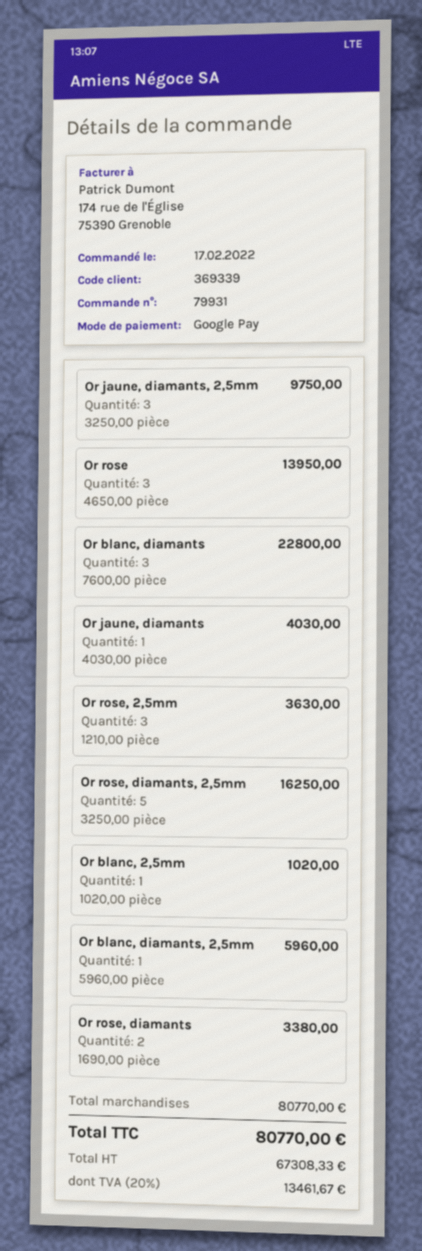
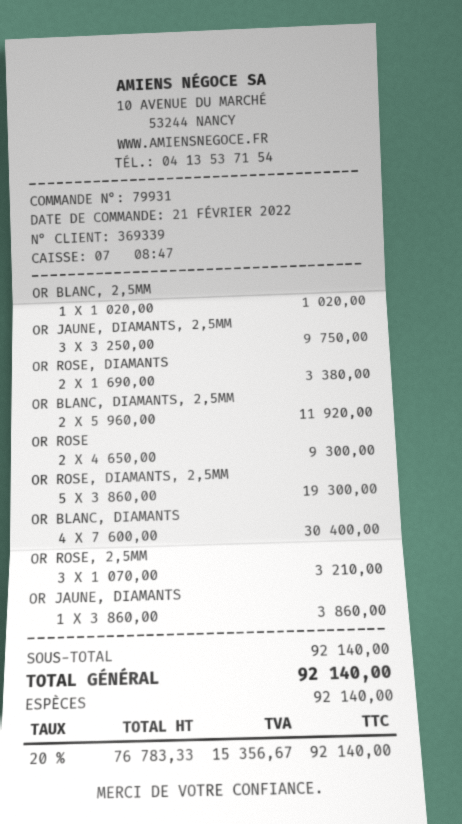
order date: 2022-02-17 -> 2022-02-21
payment method: Google Pay -> cash
Or rose: 3 x 4650.00 = 13950.00 -> 2 x 4650.00 = 9300.00
Or blanc, diamants: 3 x 7600.00 = 22800.00 -> 4 x 7600.00 = 30400.00
Or jaune, diamants: 1 x 4030.00 = 4030.00 -> 1 x 3860.00 = 3860.00
Or rose, 2,5mm: 3 x 1210.00 = 3630.00 -> 3 x 1070.00 = 3210.00
Or rose, diamants, 2,5mm: 5 x 3250.00 = 16250.00 -> 5 x 3860.00 = 19300.00
Or blanc, diamants, 2,5mm: 1 x 5960.00 = 5960.00 -> 2 x 5960.00 = 11920.00
subtotal: 80770.00 -> 92140.00
net: 67308.33 -> 76783.33
tax: 20% = 13461.67 -> 20% = 15356.67
total: 80770.00 -> 92140.00

